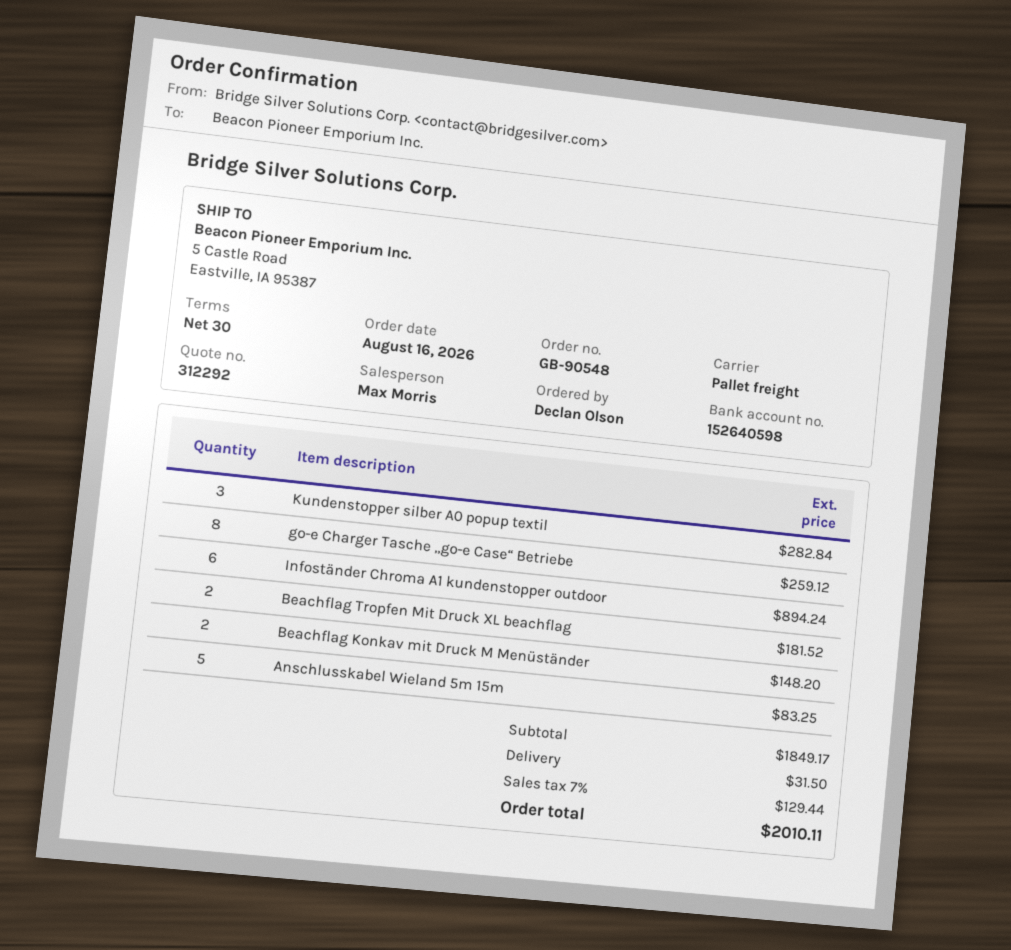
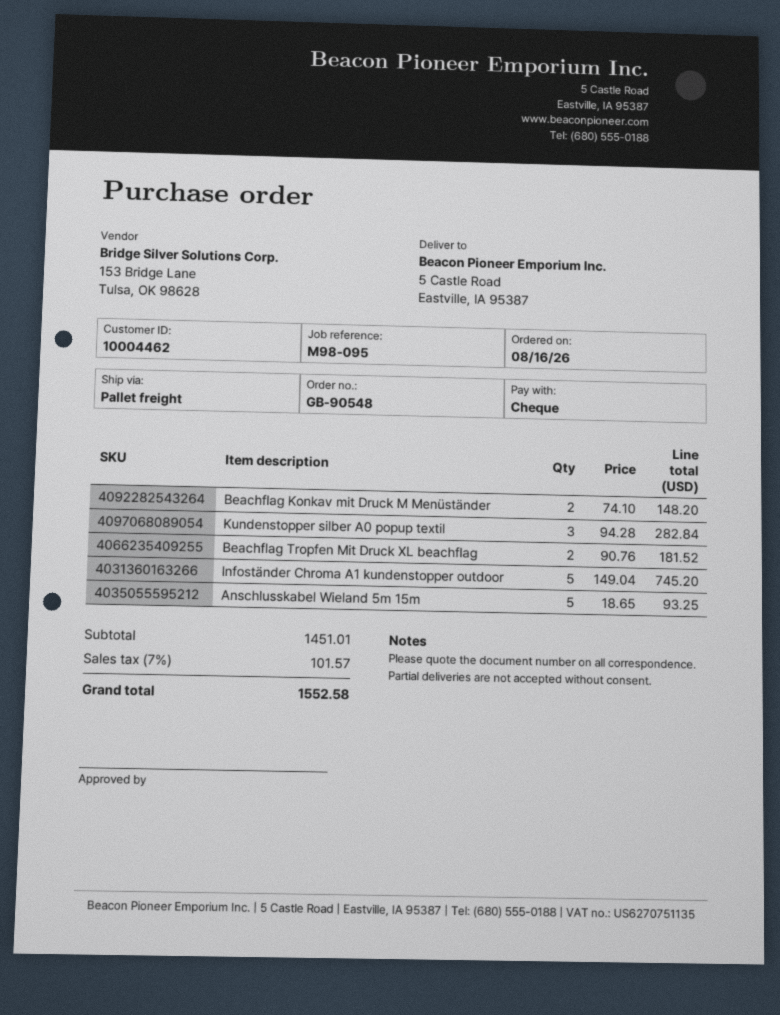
go-e Charger Tasche „go-e Case“ Betriebe: 8 for 259.12 -> none
Infoständer Chroma A1 kundenstopper outdoor: 6 for 894.24 -> 5 for 745.20
Anschlusskabel Wieland 5m 15m: 5 for 83.25 -> 5 for 93.25
subtotal: 1849.17 -> 1451.01
shipping: 31.50 -> none
tax: 7% = 129.44 -> 7% = 101.57
total: 2010.11 -> 1552.58

